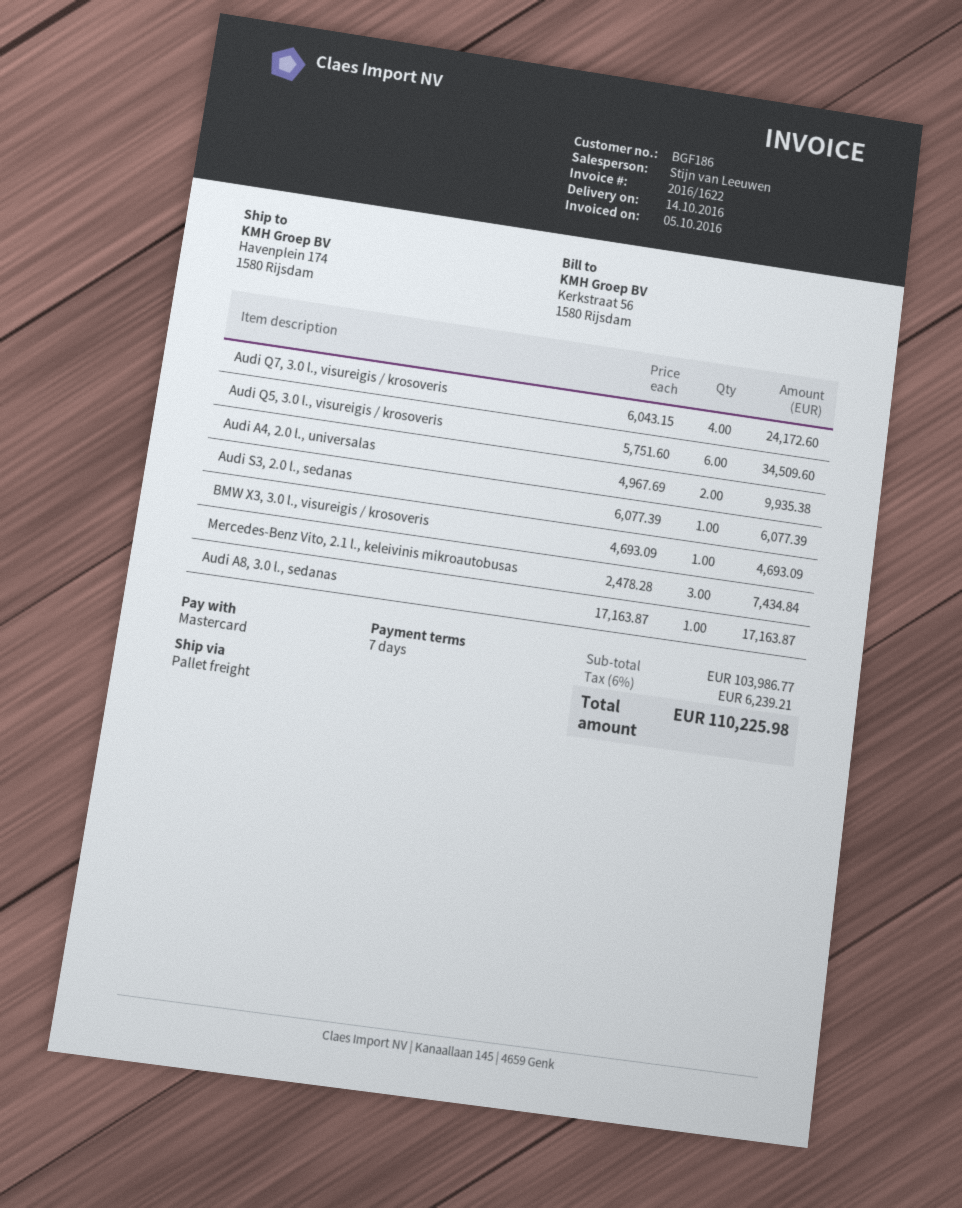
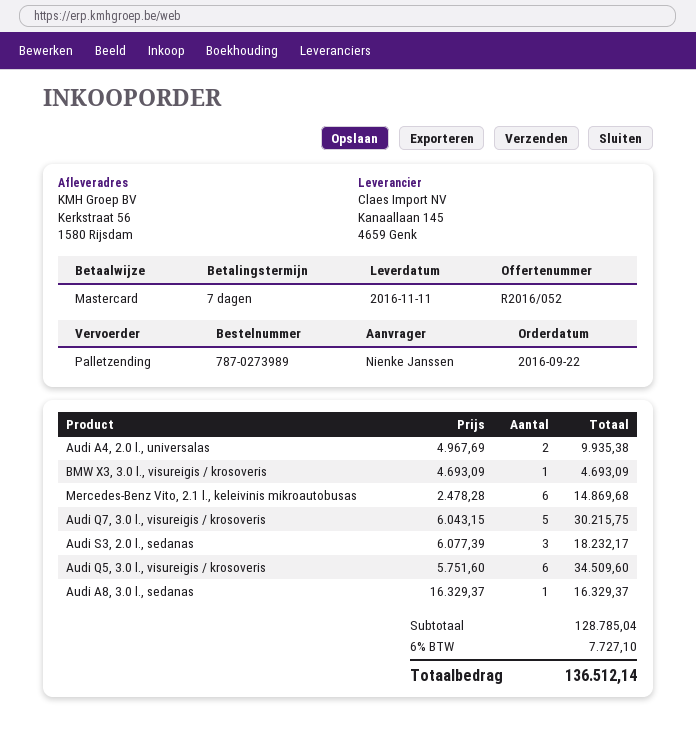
delivery date: 2016-10-14 -> 2016-11-11
ship to: Havenplein 174, 1580 Rijsdam -> Kerkstraat 56, 1580 Rijsdam
Audi Q7, 3.0 l., visureigis / krosoveris: 4 x 6043.15 = 24172.60 -> 5 x 6043.15 = 30215.75
Audi S3, 2.0 l., sedanas: 1 x 6077.39 = 6077.39 -> 3 x 6077.39 = 18232.17
Mercedes-Benz Vito, 2.1 l., keleivinis mikroautobusas: 3 x 2478.28 = 7434.84 -> 6 x 2478.28 = 14869.68
Audi A8, 3.0 l., sedanas: 1 x 17163.87 = 17163.87 -> 1 x 16329.37 = 16329.37
subtotal: 103986.77 -> 128785.04
tax: 6% = 6239.21 -> 6% = 7727.10
total: 110225.98 -> 136512.14

